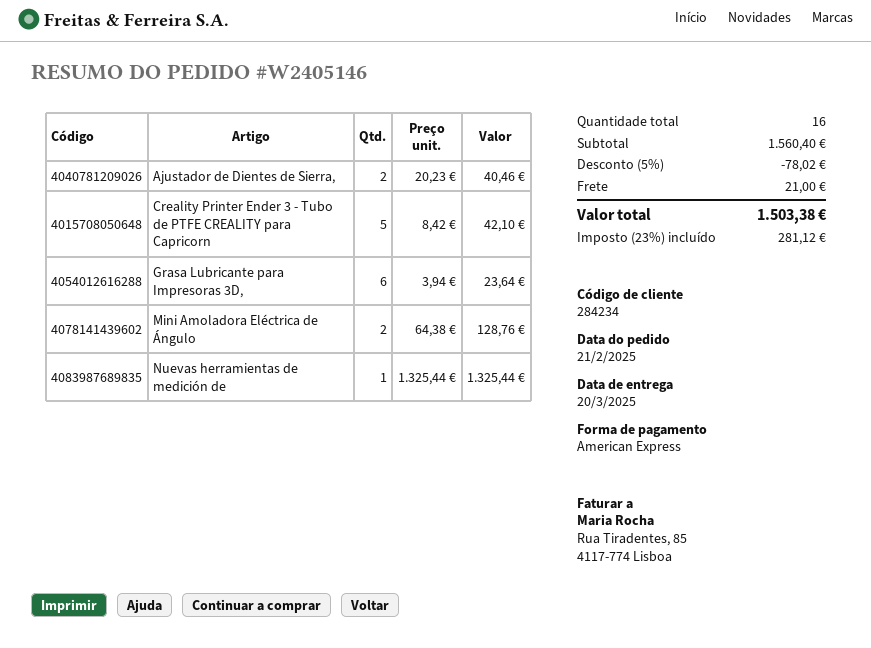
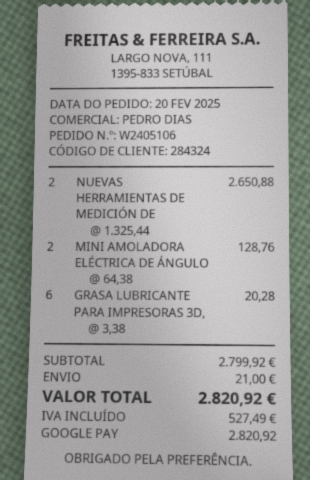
order number: W2405146 -> W2405106
order date: 2025-02-21 -> 2025-02-20
customer number: 284234 -> 284324
payment method: American Express -> Google Pay
Ajustador de Dientes de Sierra,: 2 x 20.23 = 40.46 -> none
Creality Printer Ender 3 - Tubo de PTFE CREALITY para Capricorn: 5 x 8.42 = 42.10 -> none
Grasa Lubricante para Impresoras 3D,: 6 x 3.94 = 23.64 -> 6 x 3.38 = 20.28
Nuevas herramientas de medición de: 1 x 1325.44 = 1325.44 -> 2 x 1325.44 = 2650.88
subtotal: 1560.40 -> 2799.92
discount: 5% = 78.02 -> none
tax: 281.12 -> 527.49
total: 1503.38 -> 2820.92

